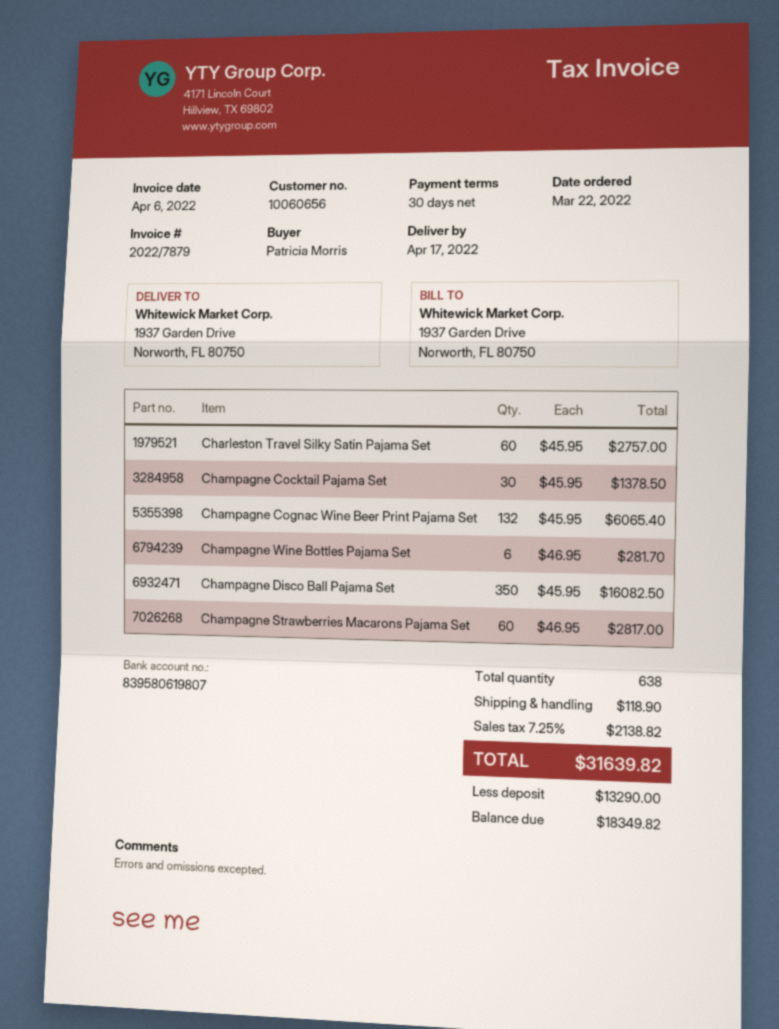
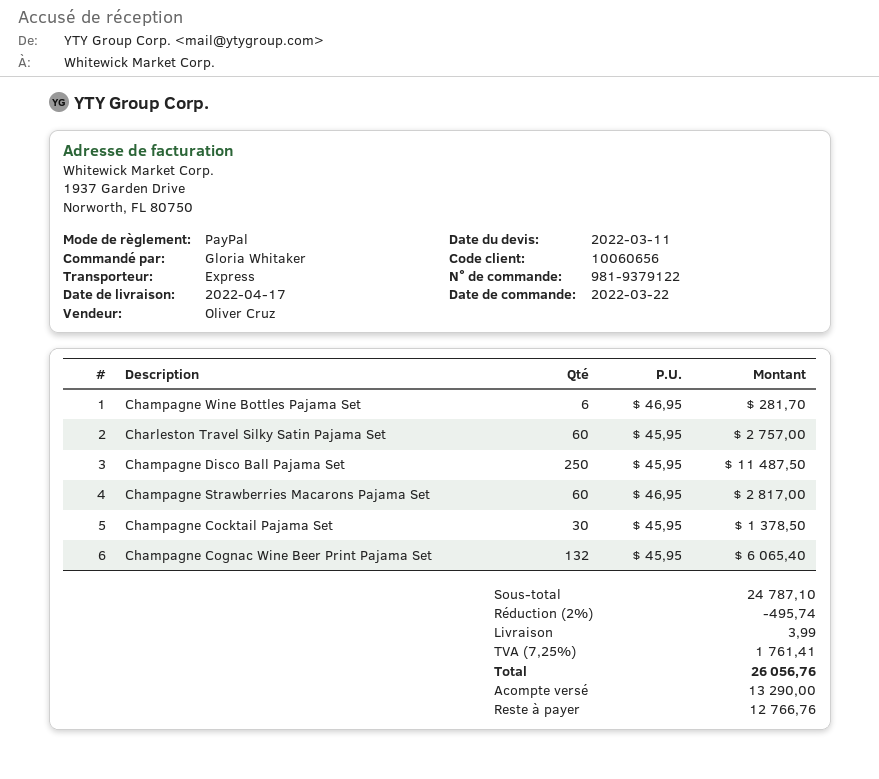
ordered by: Patricia Morris -> Gloria Whitaker
Champagne Disco Ball Pajama Set: 350 x 45.95 = 16082.50 -> 250 x 45.95 = 11487.50
discount: none -> 2% = 495.74
shipping: 118.90 -> 3.99
tax: 7.25% = 2138.82 -> 7.25% = 1761.41
total: 31639.82 -> 26056.76
balance: 18349.82 -> 12766.76

